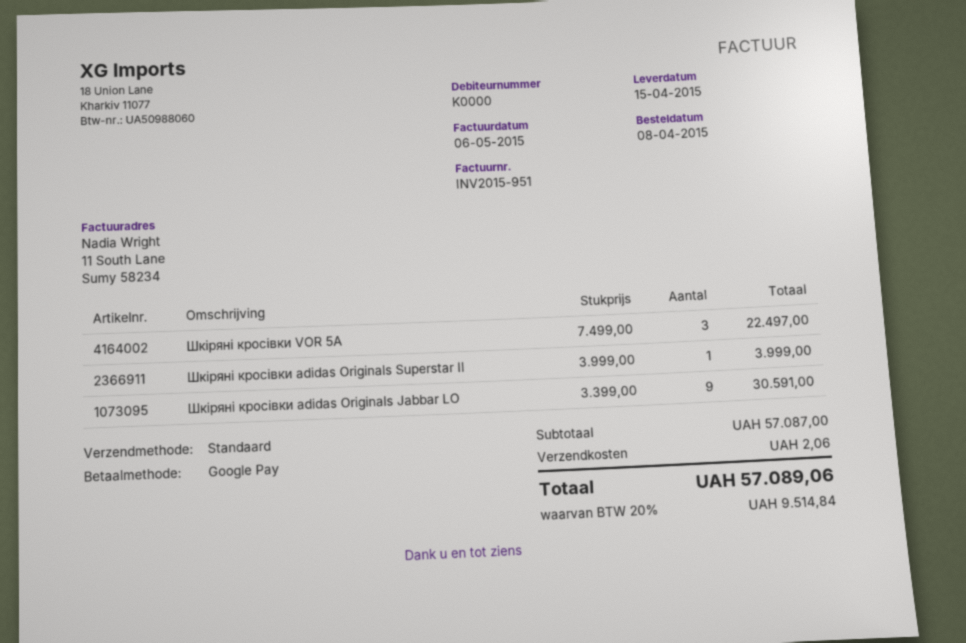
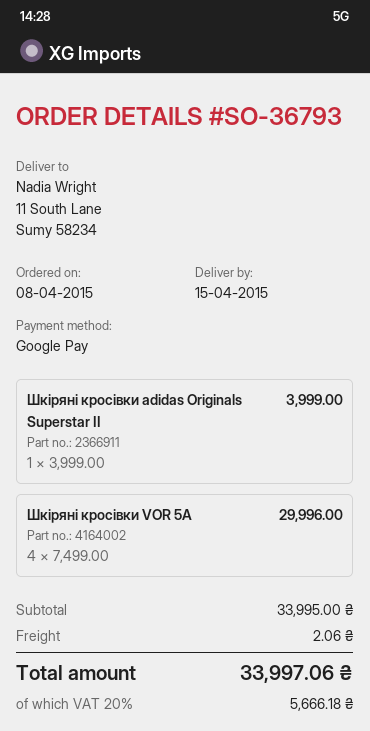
Шкіряні кросівки VOR 5A: 3 x 7499.00 = 22497.00 -> 4 x 7499.00 = 29996.00
Шкіряні кросівки adidas Originals Jabbar LO: 9 x 3399.00 = 30591.00 -> none
subtotal: 57087.00 -> 33995.00
tax: 20% = 9514.84 -> 20% = 5666.18
total: 57089.06 -> 33997.06

